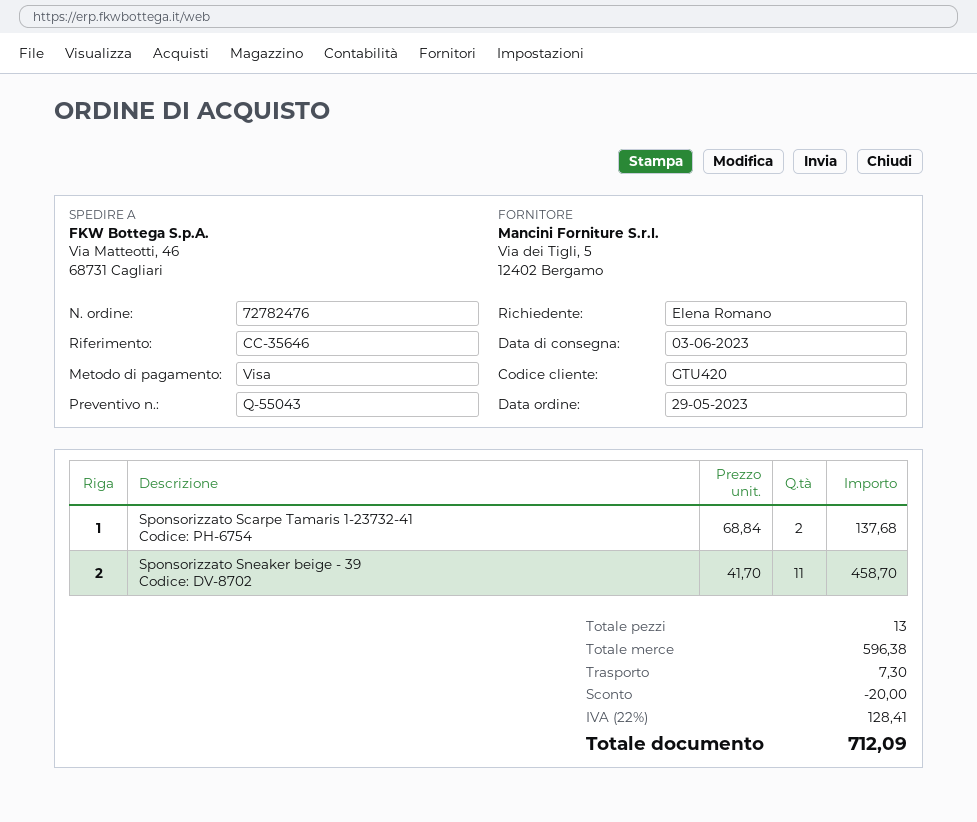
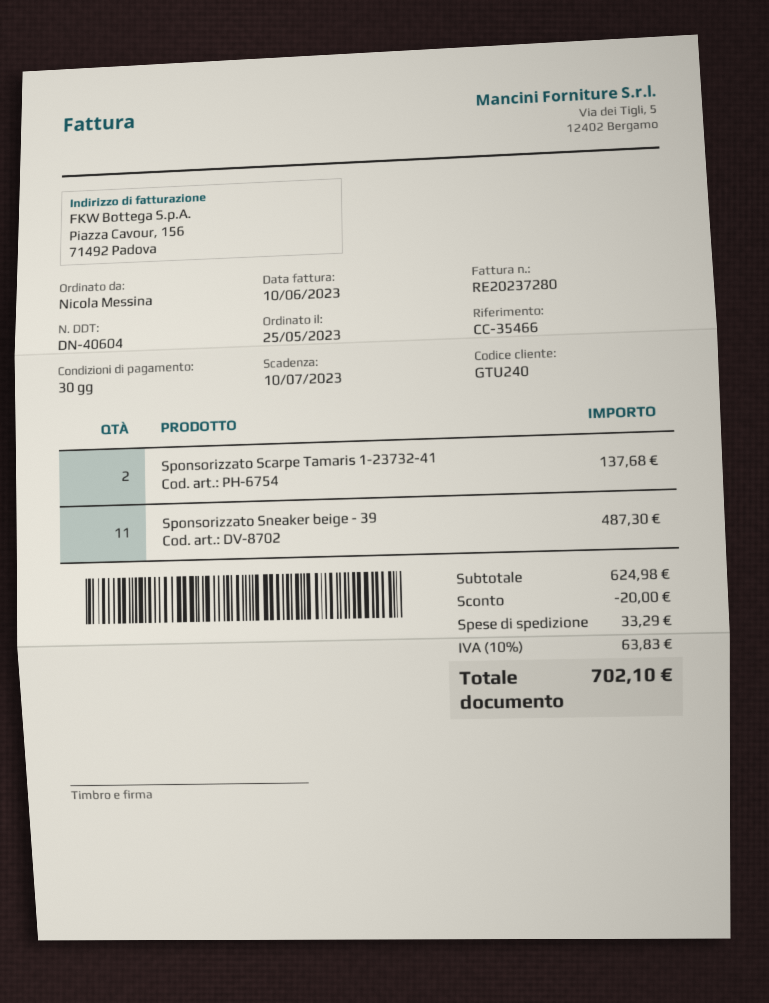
order date: 2023-05-29 -> 2023-05-25
customer number: GTU420 -> GTU240
reference: CC-35646 -> CC-35466
ordered by: Elena Romano -> Nicola Messina
Sponsorizzato Sneaker beige - 39: 11 for 458.70 -> 11 for 487.30
subtotal: 596.38 -> 624.98
shipping: 7.30 -> 33.29
tax: 22% = 128.41 -> 10% = 63.83
total: 712.09 -> 702.10

